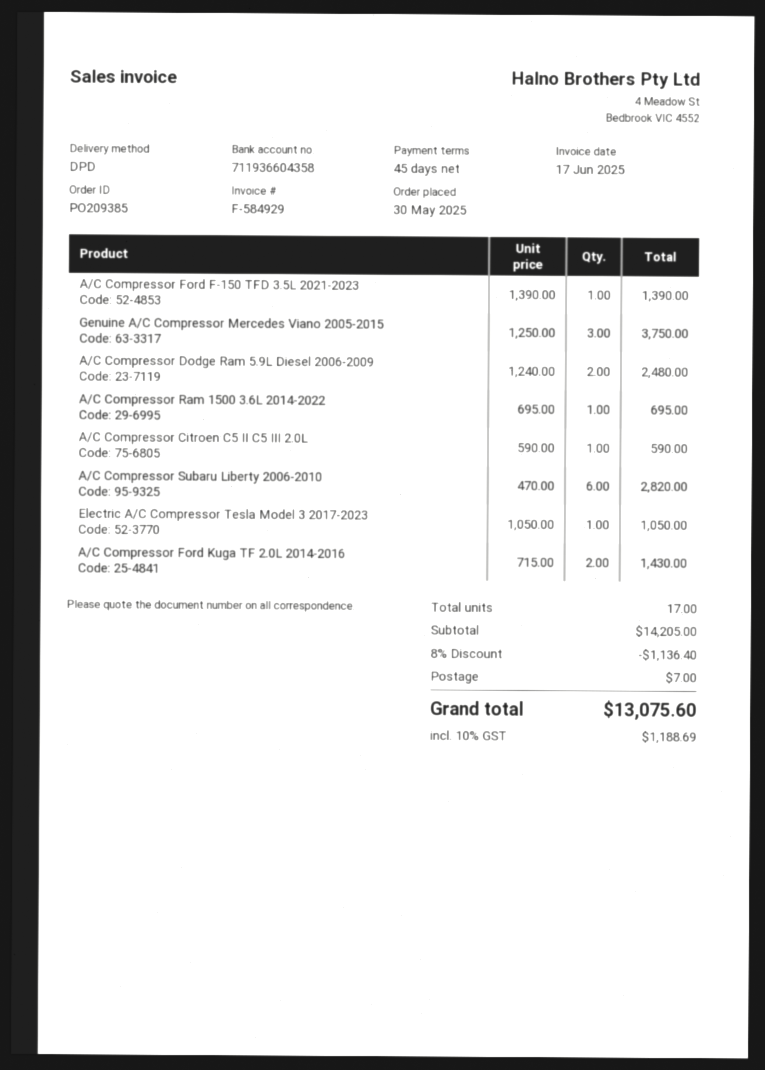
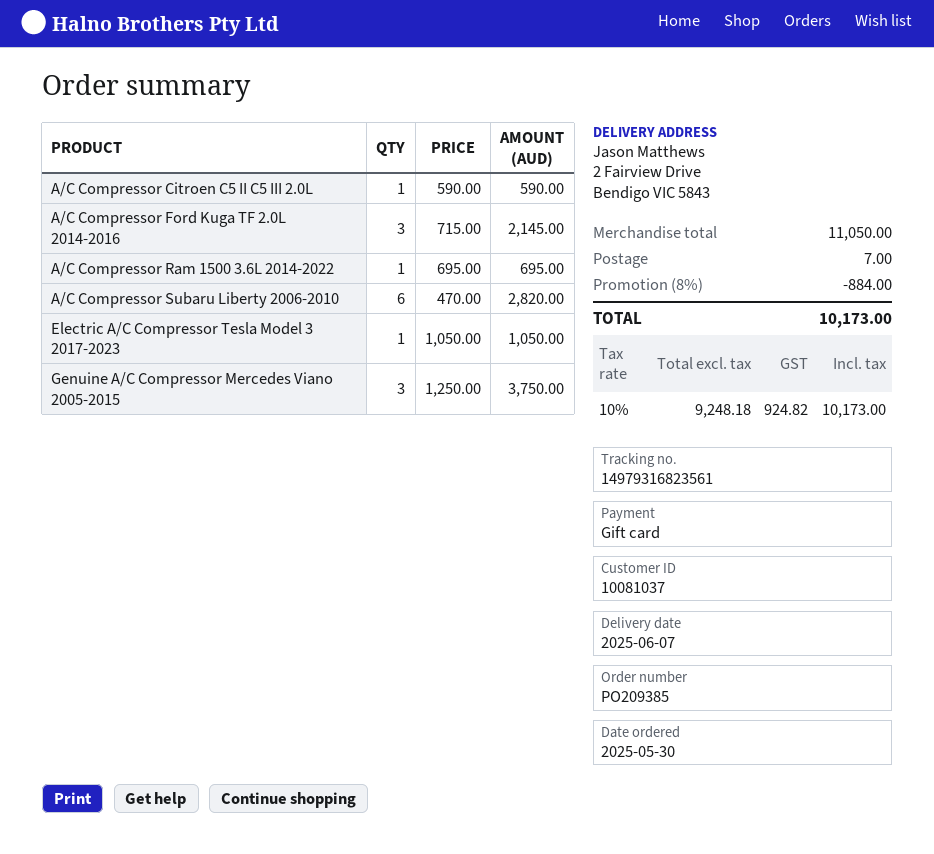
A/C Compressor Ford F-150 TFD 3.5L 2021-2023: 1 x 1390.00 = 1390.00 -> none
A/C Compressor Dodge Ram 5.9L Diesel 2006-2009: 2 x 1240.00 = 2480.00 -> none
A/C Compressor Ford Kuga TF 2.0L 2014-2016: 2 x 715.00 = 1430.00 -> 3 x 715.00 = 2145.00
subtotal: 14205.00 -> 11050.00
discount: 8% = 1136.40 -> 8% = 884.00
tax: 10% = 1188.69 -> 10% = 924.82
total: 13075.60 -> 10173.00

